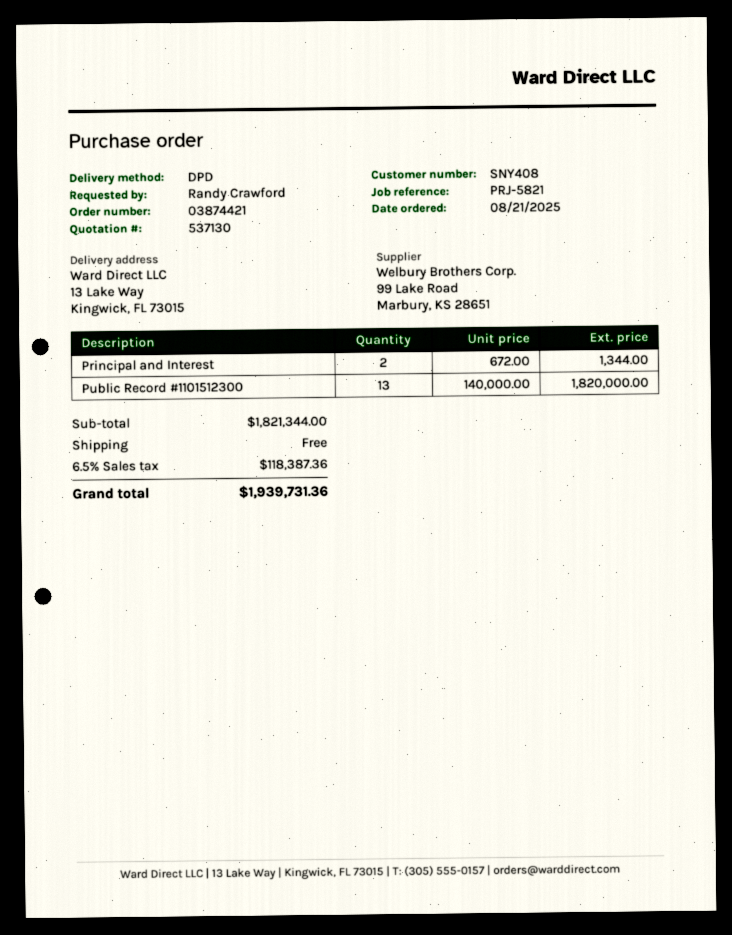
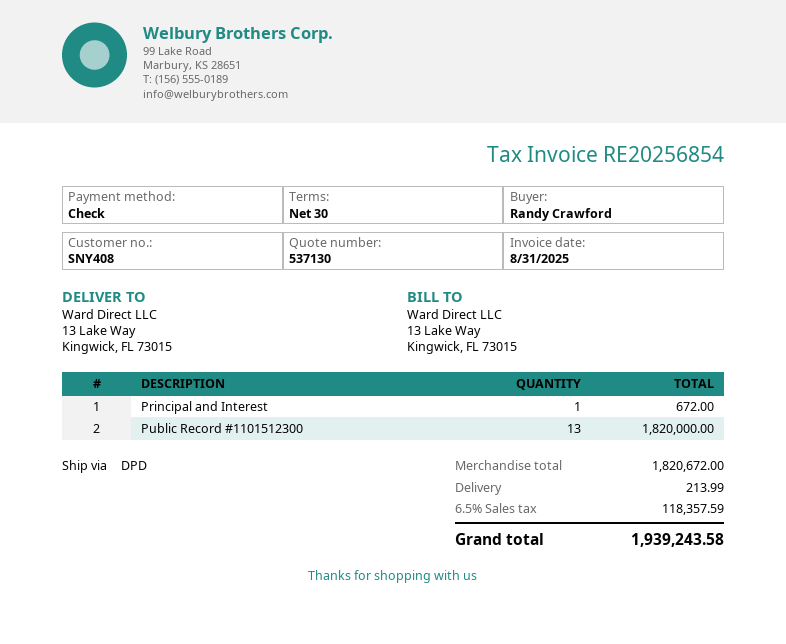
Principal and Interest: 2 for 1344.00 -> 1 for 672.00
subtotal: 1821344.00 -> 1820672.00
shipping: 0.00 -> 213.99
tax: 6.5% = 118387.36 -> 6.5% = 118357.59
total: 1939731.36 -> 1939243.58

